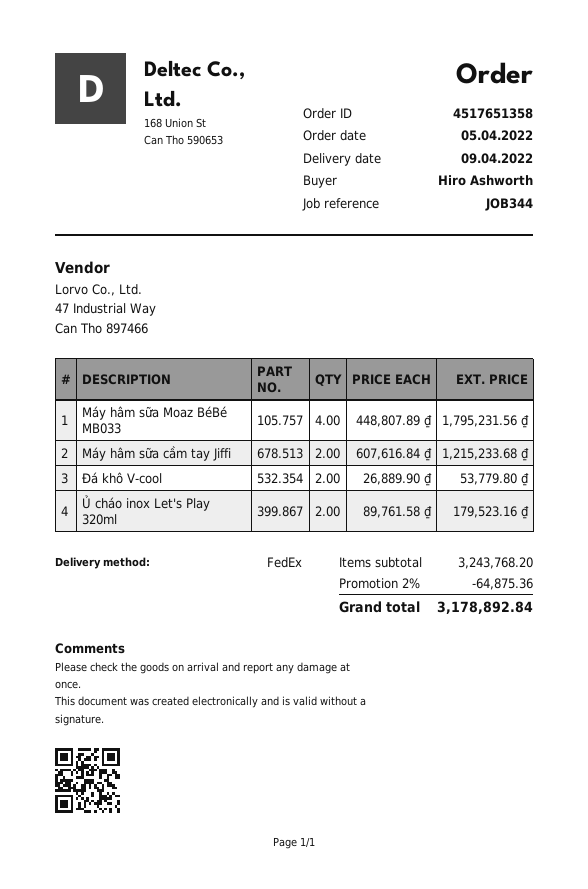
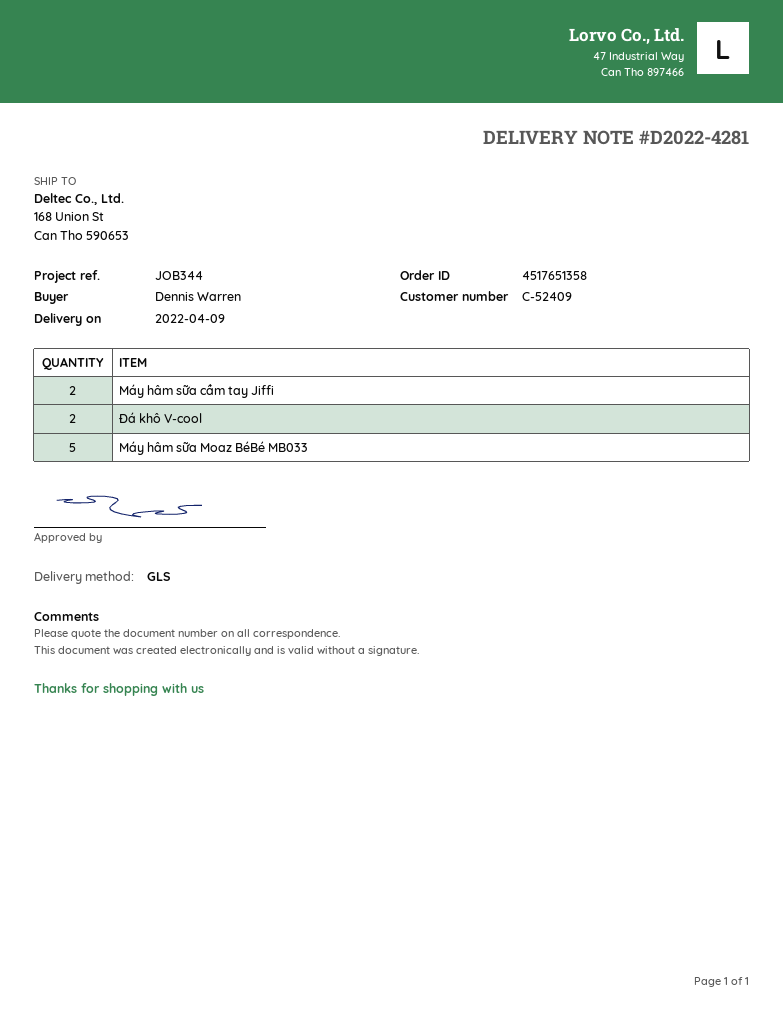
ordered by: Hiro Ashworth -> Dennis Warren
shipping method: FedEx -> GLS
Máy hâm sữa Moaz BéBé MB033: 4 -> 5
Ủ cháo inox Let's Play 320ml: 2 -> none

